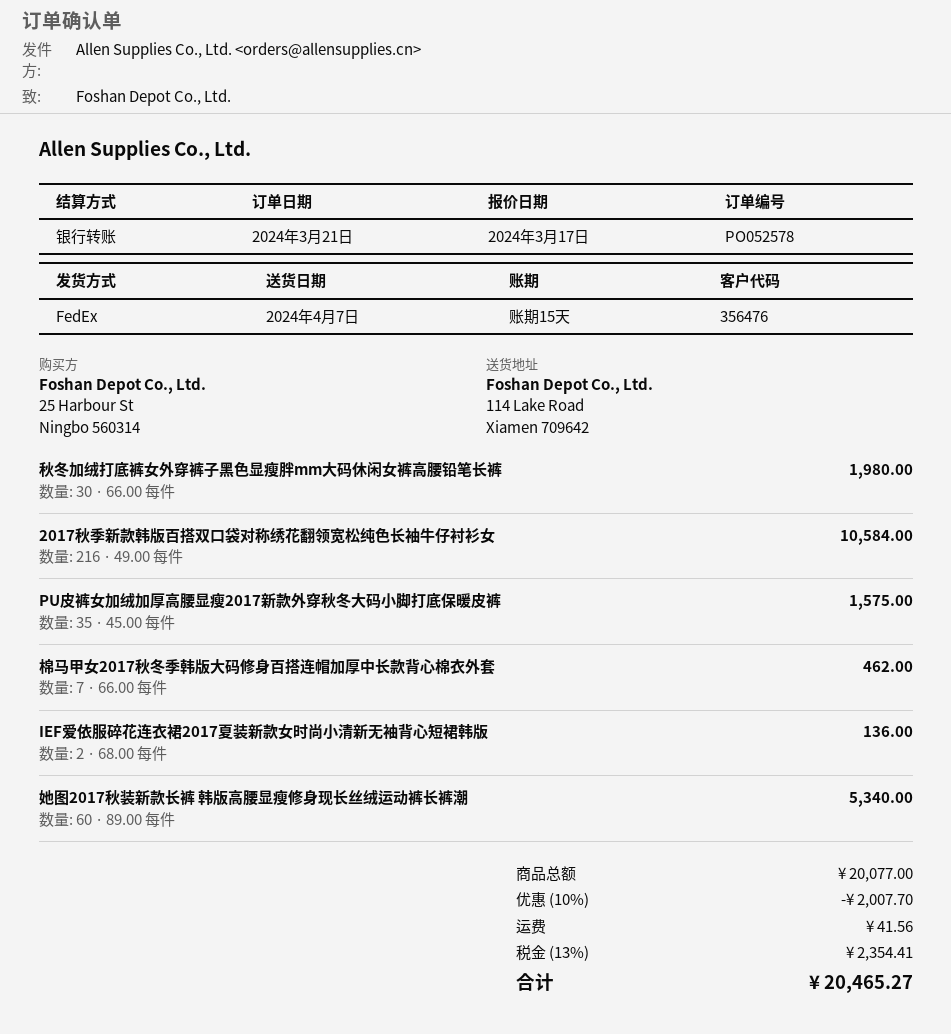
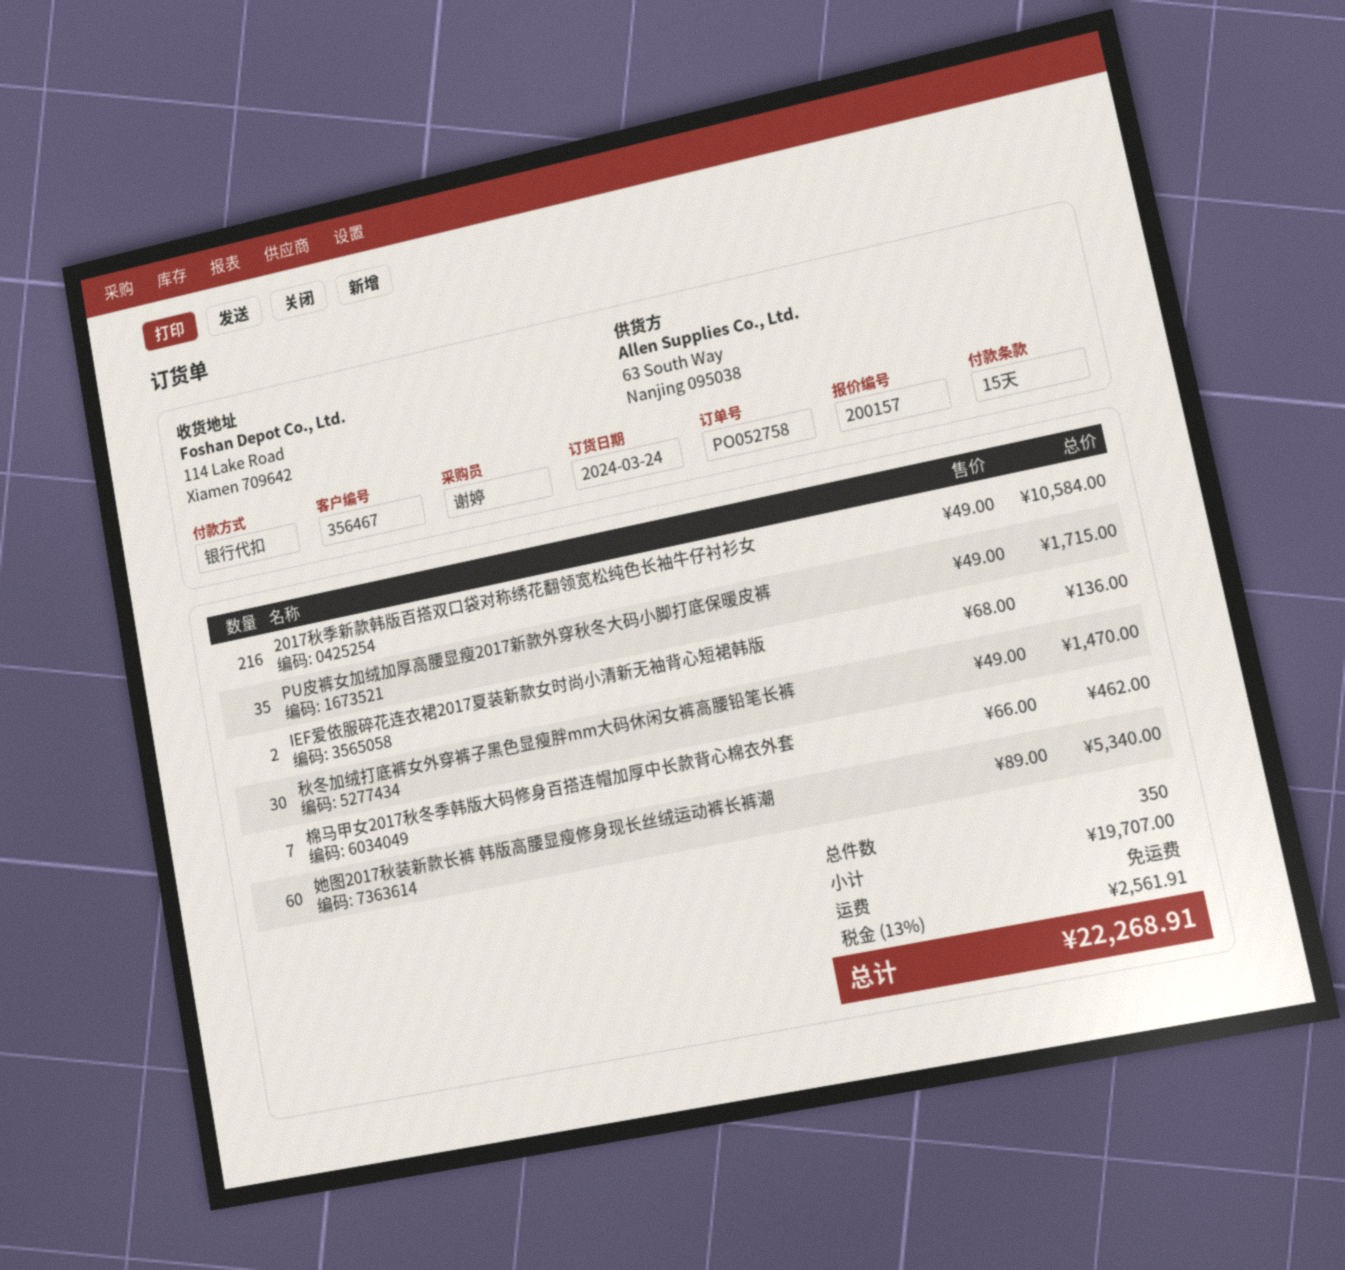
order number: PO052578 -> PO052758
order date: 2024-03-21 -> 2024-03-24
customer number: 356476 -> 356467
payment method: bank transfer -> direct debit
秋冬加绒打底裤女外穿裤子黑色显瘦胖mm大码休闲女裤高腰铅笔长裤: 30 x 66.00 = 1980.00 -> 30 x 49.00 = 1470.00
PU皮裤女加绒加厚高腰显瘦2017新款外穿秋冬大码小脚打底保暖皮裤: 35 x 45.00 = 1575.00 -> 35 x 49.00 = 1715.00
subtotal: 20077.00 -> 19707.00
discount: 10% = 2007.70 -> none
shipping: 41.56 -> 0.00
tax: 13% = 2354.41 -> 13% = 2561.91
total: 20465.27 -> 22268.91

